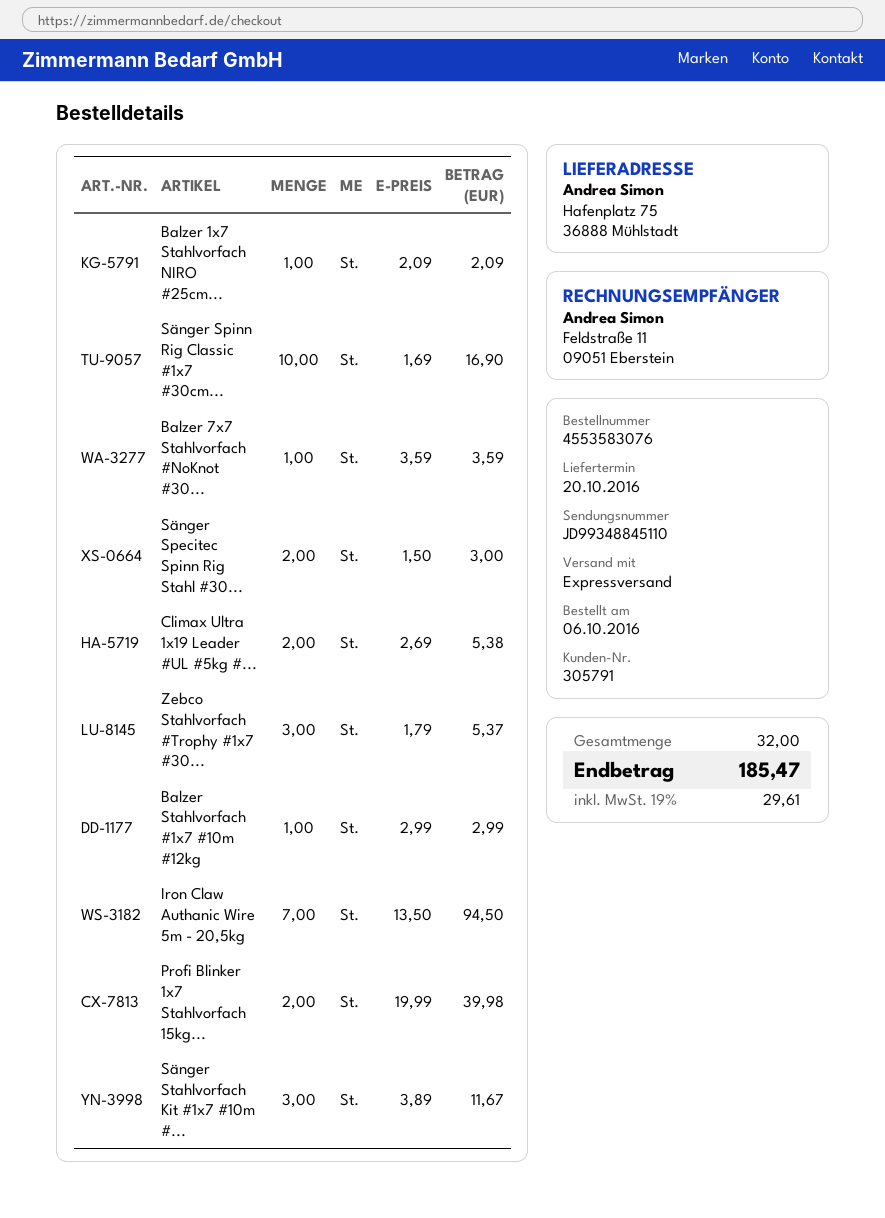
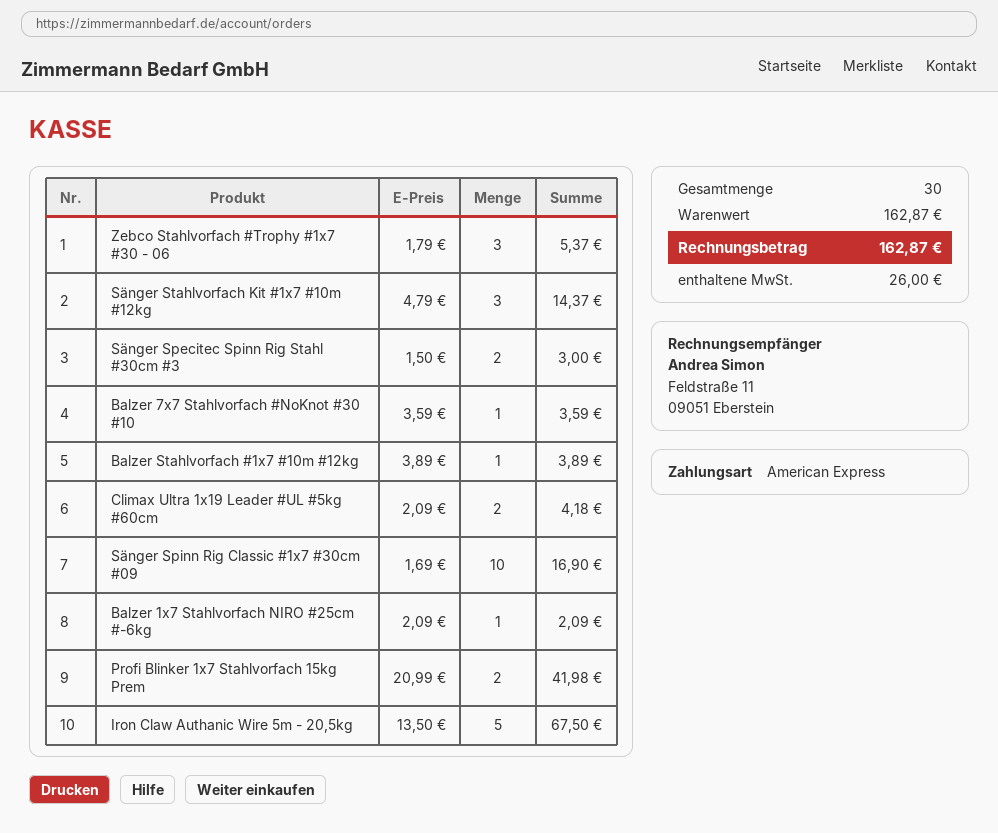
Climax Ultra 1x19 Leader #UL #5kg #...: 2 x 2.69 = 5.38 -> 2 x 2.09 = 4.18
Balzer Stahlvorfach #1x7 #10m #12kg: 1 x 2.99 = 2.99 -> 1 x 3.89 = 3.89
Iron Claw Authanic Wire 5m - 20,5kg: 7 x 13.50 = 94.50 -> 5 x 13.50 = 67.50
Profi Blinker 1x7 Stahlvorfach 15kg...: 2 x 19.99 = 39.98 -> 2 x 20.99 = 41.98
Sänger Stahlvorfach Kit #1x7 #10m #...: 3 x 3.89 = 11.67 -> 3 x 4.79 = 14.37
total quantity: 32 -> 30
tax: 29.61 -> 26.00
total: 185.47 -> 162.87

